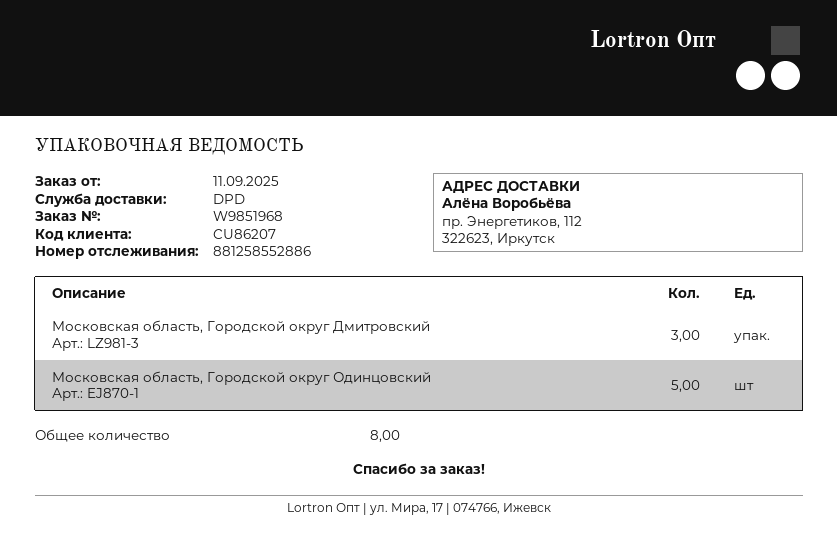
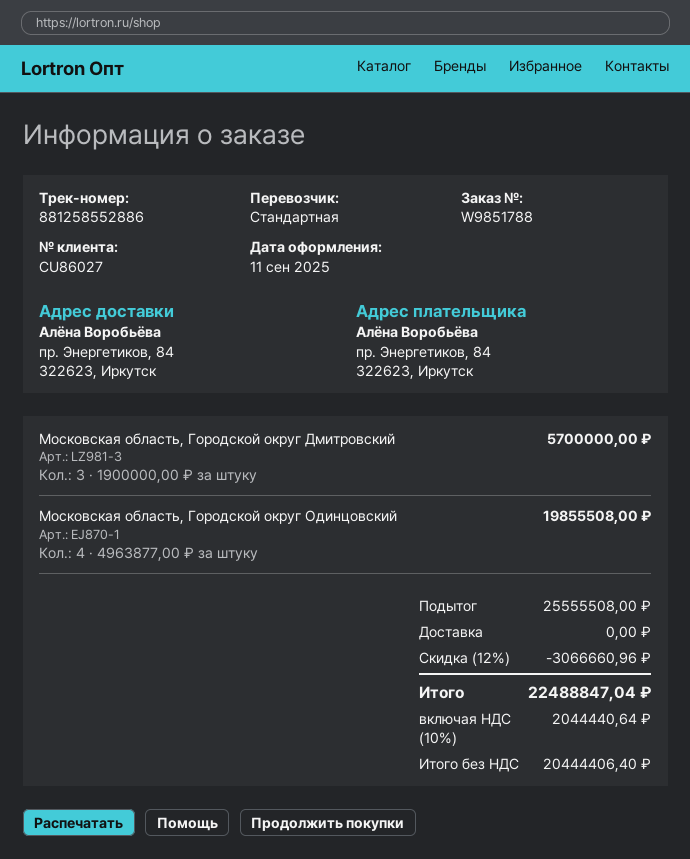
order number: W9851968 -> W9851788
customer number: CU86207 -> CU86027
shipping method: DPD -> standard
ship to: пр. Энергетиков, 112, 322623, Иркутск -> пр. Энергетиков, 84, 322623, Иркутск
Московская область, Городской округ Одинцовский: 5 -> 4

